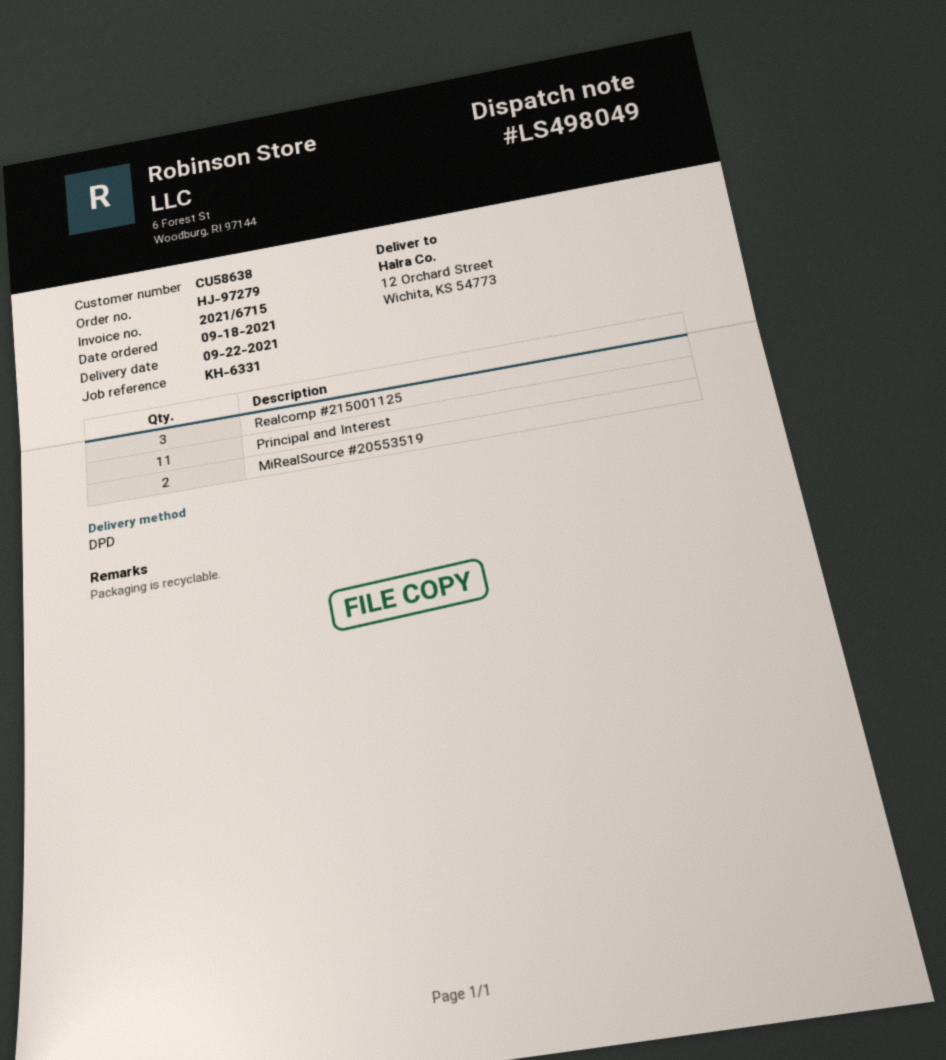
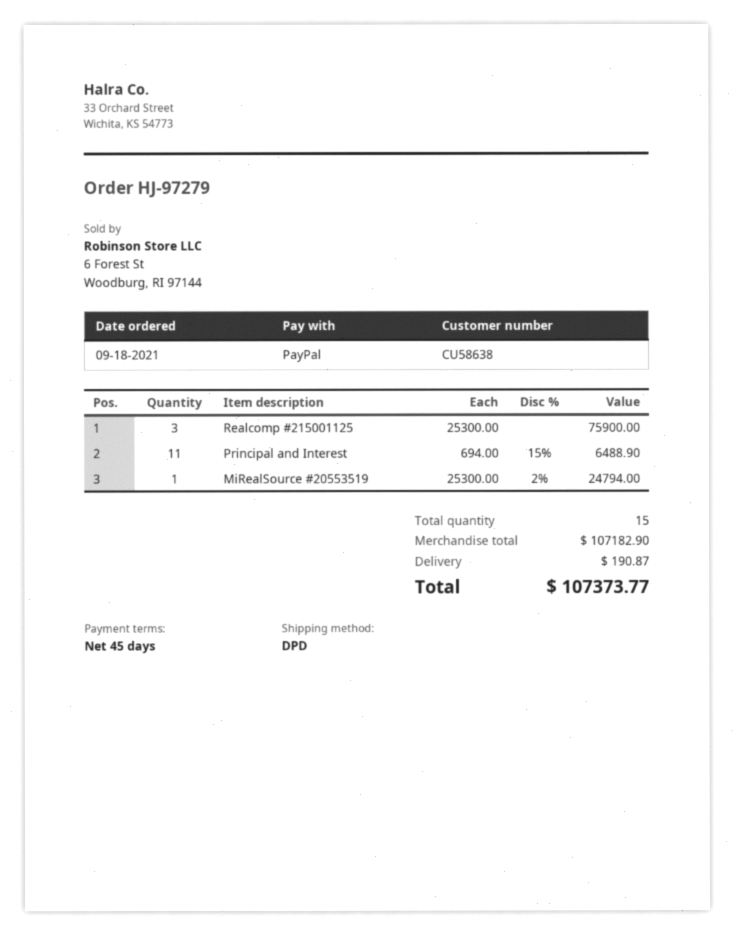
MiRealSource #20553519: 2 -> 1

